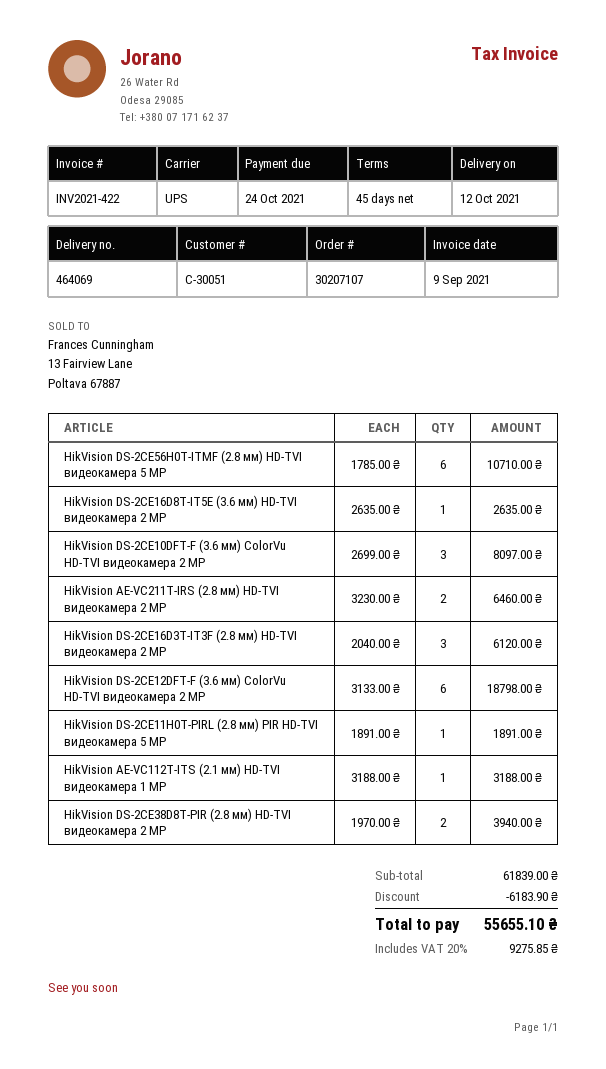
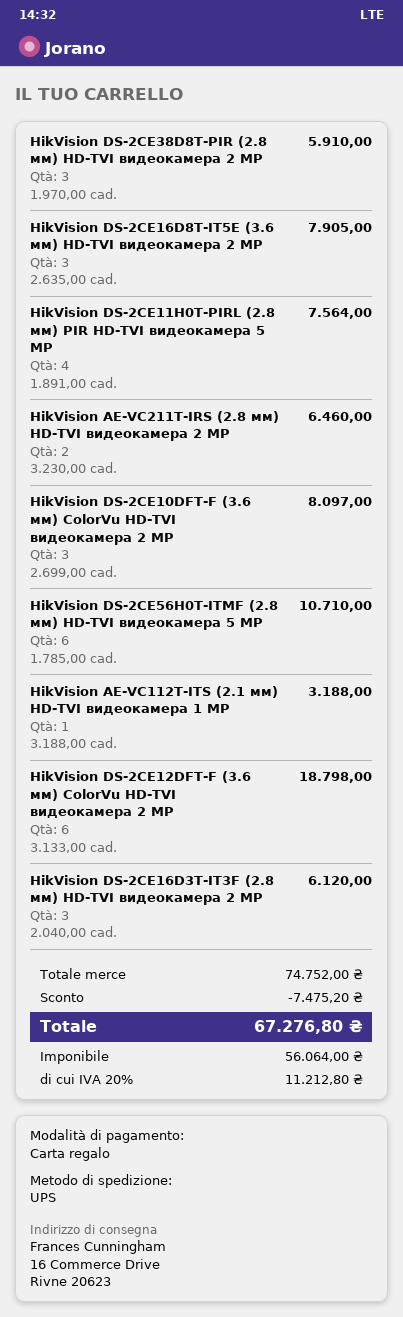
HikVision DS-2CE16D8T-IT5E (3.6 мм) HD-TVI видеокамера 2 MP: 1 x 2635.00 = 2635.00 -> 3 x 2635.00 = 7905.00
HikVision DS-2CE11H0T-PIRL (2.8 мм) PIR HD-TVI видеокамера 5 MP: 1 x 1891.00 = 1891.00 -> 4 x 1891.00 = 7564.00
HikVision DS-2CE38D8T-PIR (2.8 мм) HD-TVI видеокамера 2 MP: 2 x 1970.00 = 3940.00 -> 3 x 1970.00 = 5910.00
subtotal: 61839.00 -> 74752.00
discount: 6183.90 -> 7475.20
tax: 20% = 9275.85 -> 20% = 11212.80
total: 55655.10 -> 67276.80

